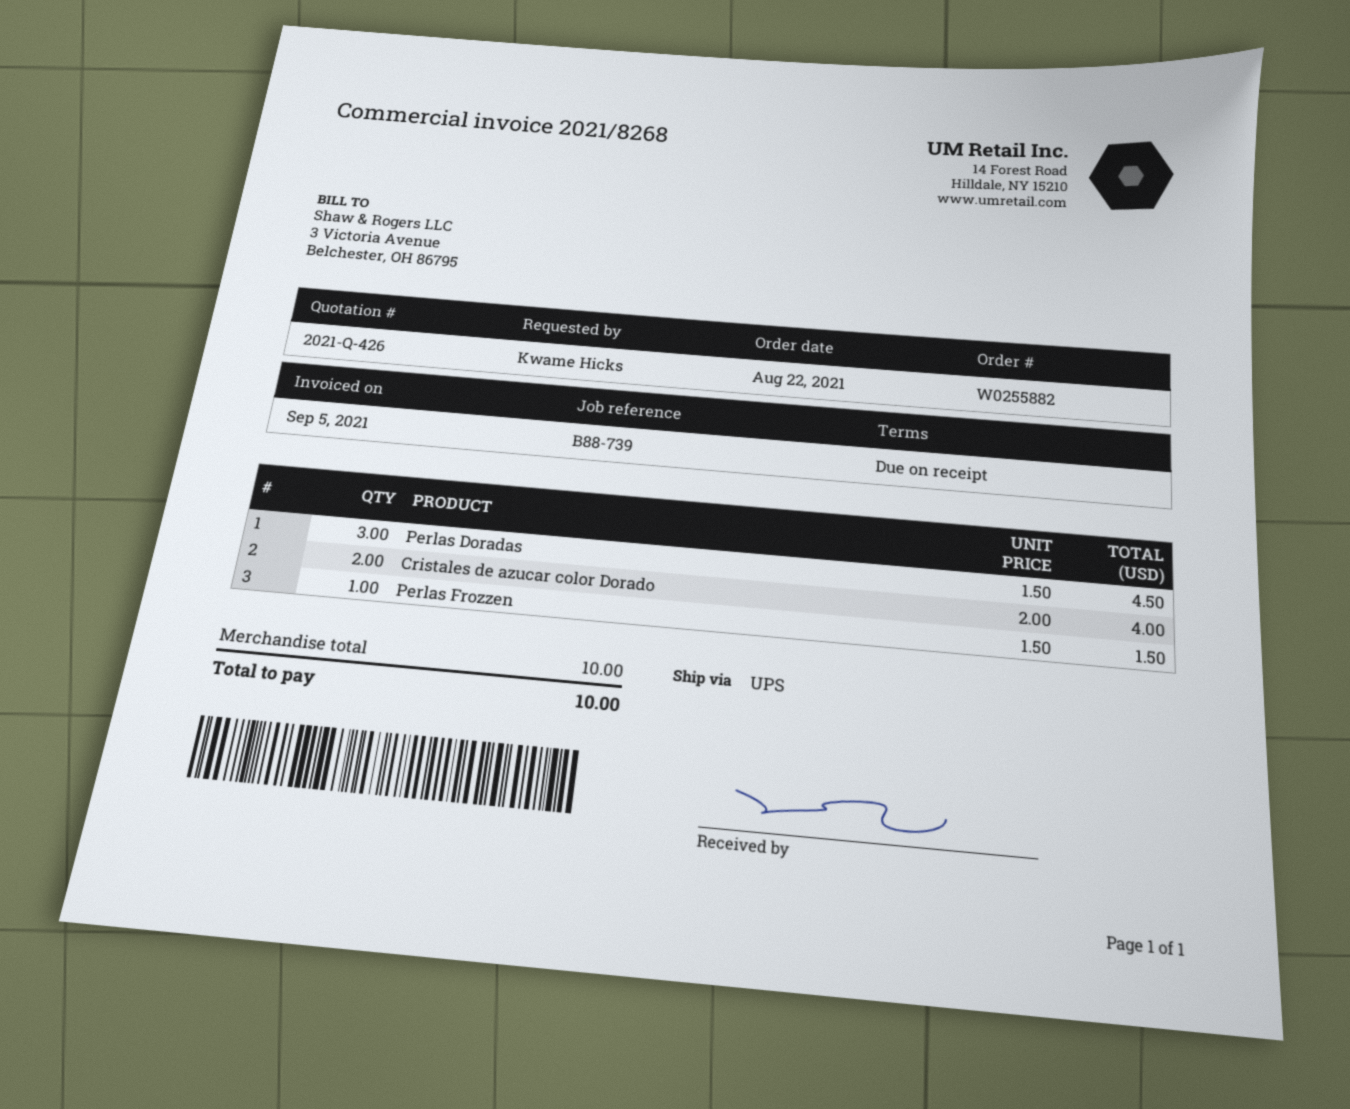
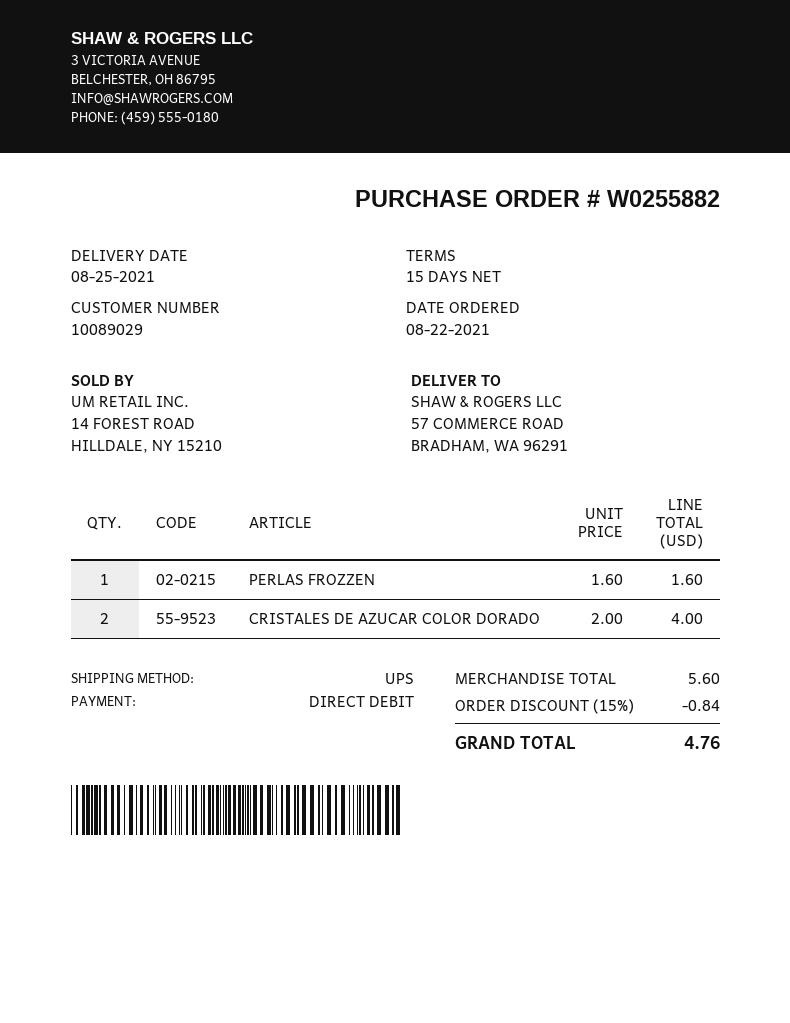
payment terms: on receipt -> 15 days
Perlas Doradas: 3 x 1.50 = 4.50 -> none
Perlas Frozzen: 1 x 1.50 = 1.50 -> 1 x 1.60 = 1.60
subtotal: 10.00 -> 5.60
discount: none -> 15% = 0.84
total: 10.00 -> 4.76

